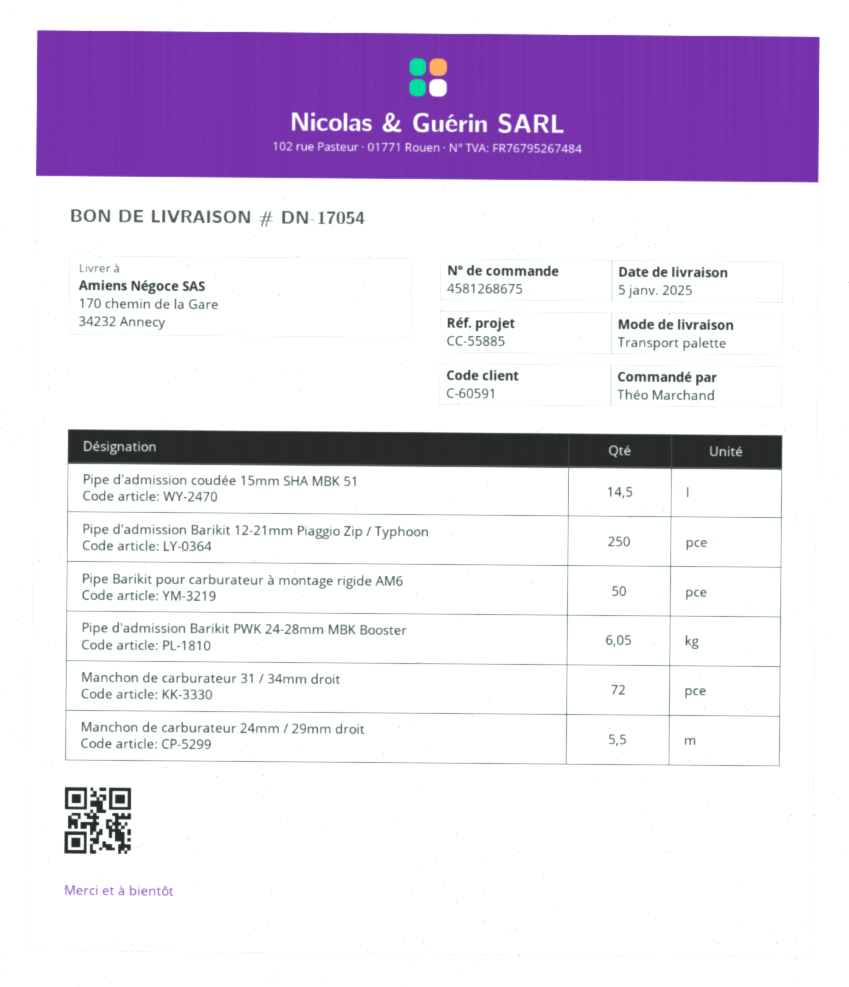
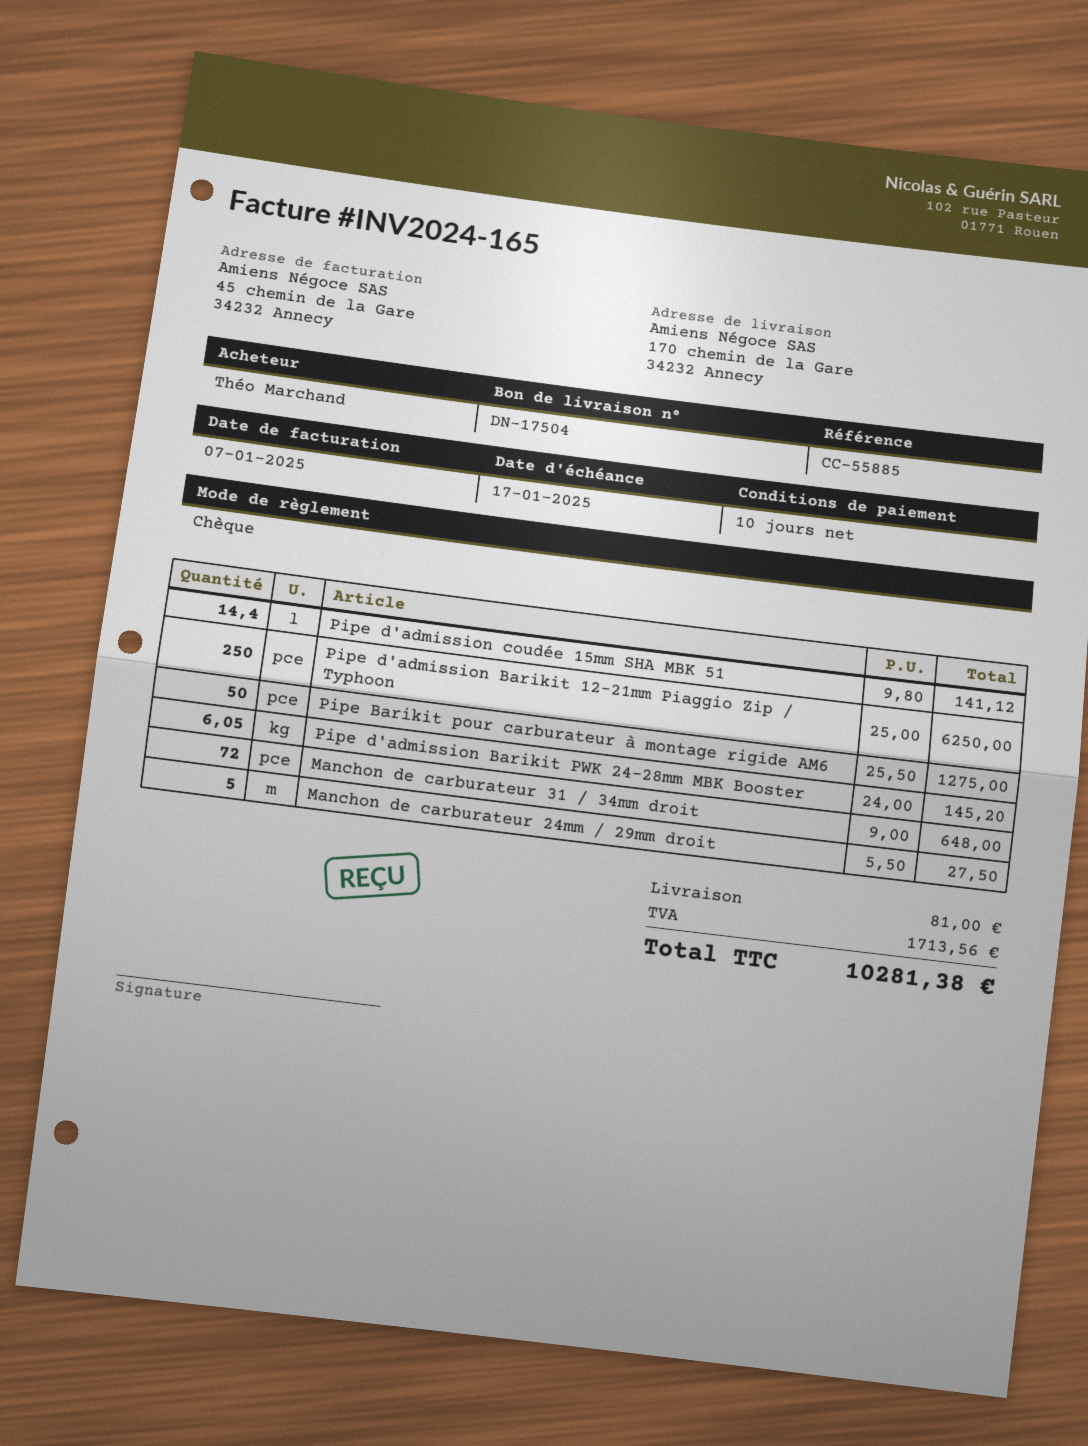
delivery note number: DN-17054 -> DN-17504
Pipe d'admission coudée 15mm SHA MBK 51: 14.5 -> 14.4
Manchon de carburateur 24mm / 29mm droit: 5.5 -> 5

